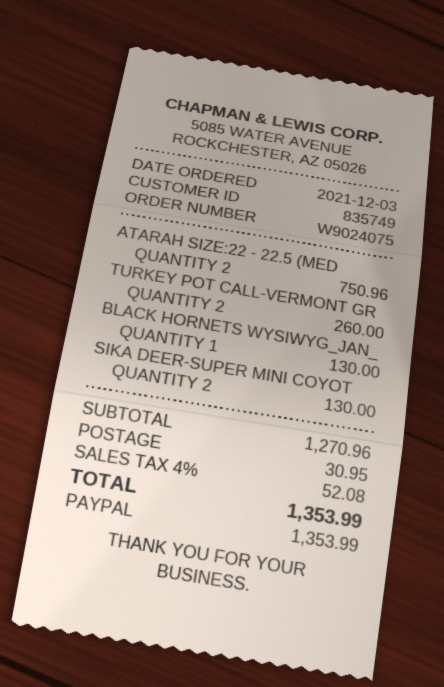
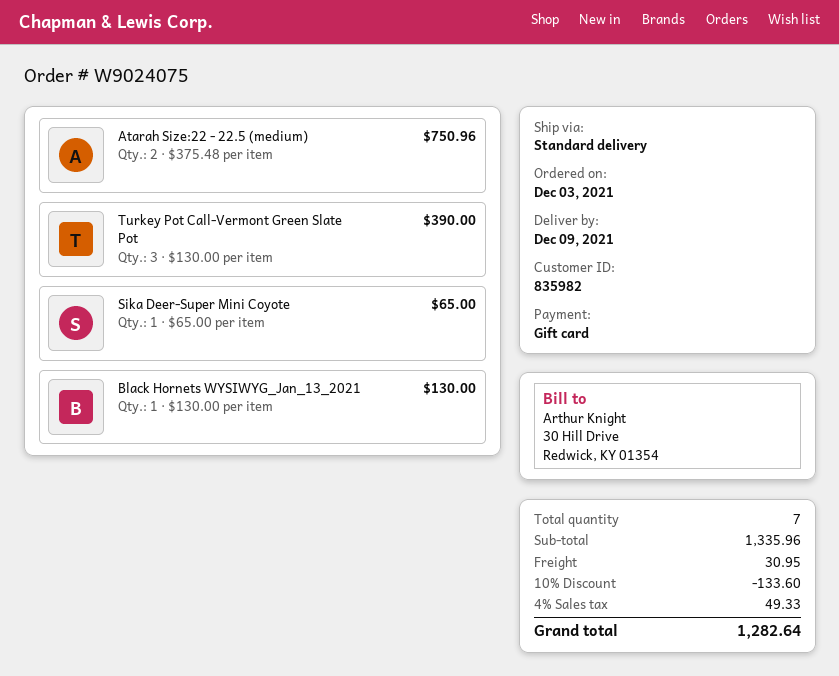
customer number: 835749 -> 835982
payment method: PayPal -> gift card
TURKEY POT CALL-VERMONT GR: 2 for 260.00 -> 3 for 390.00
SIKA DEER-SUPER MINI COYOT: 2 for 130.00 -> 1 for 65.00
subtotal: 1270.96 -> 1335.96
discount: none -> 10% = 133.60
tax: 4% = 52.08 -> 4% = 49.33
total: 1353.99 -> 1282.64

